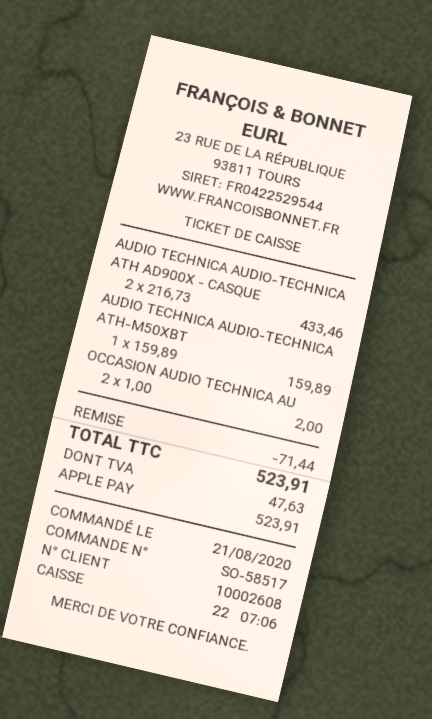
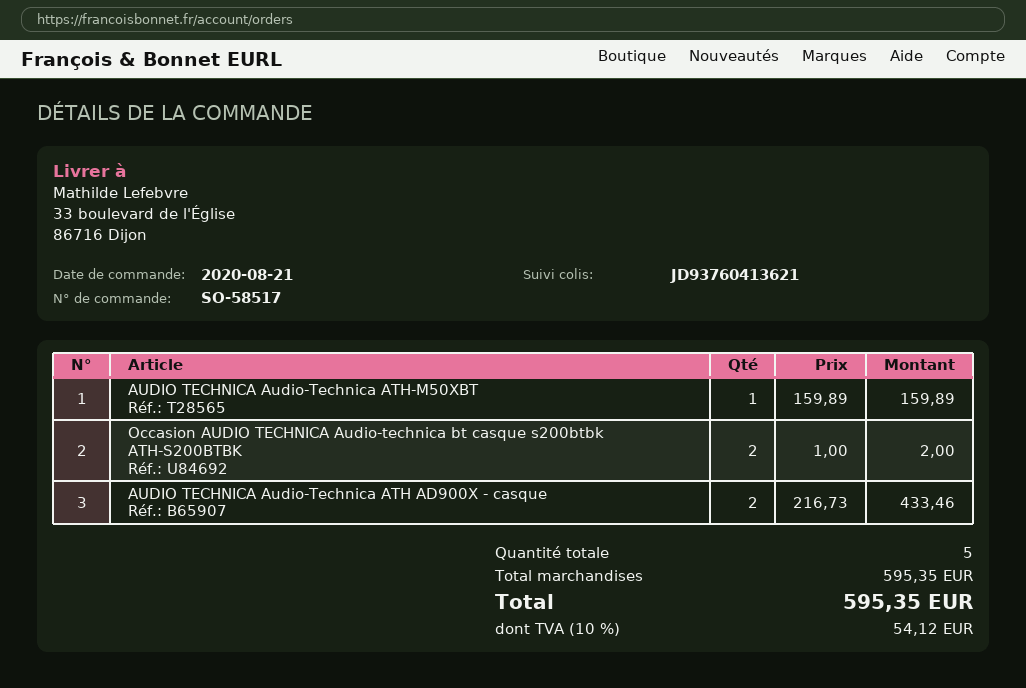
discount: 71.44 -> none
tax: 47.63 -> 54.12
total: 523.91 -> 595.35

